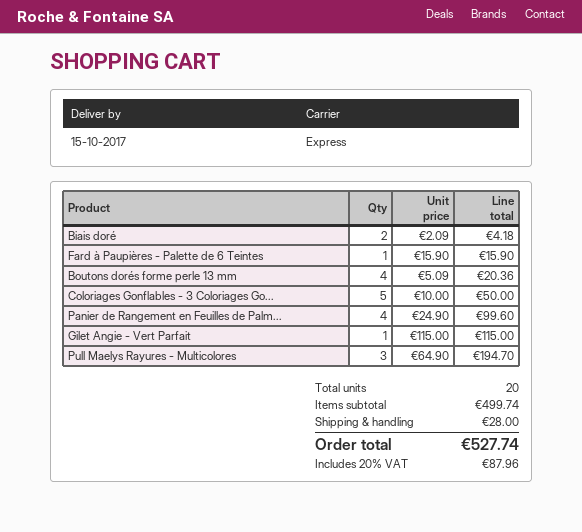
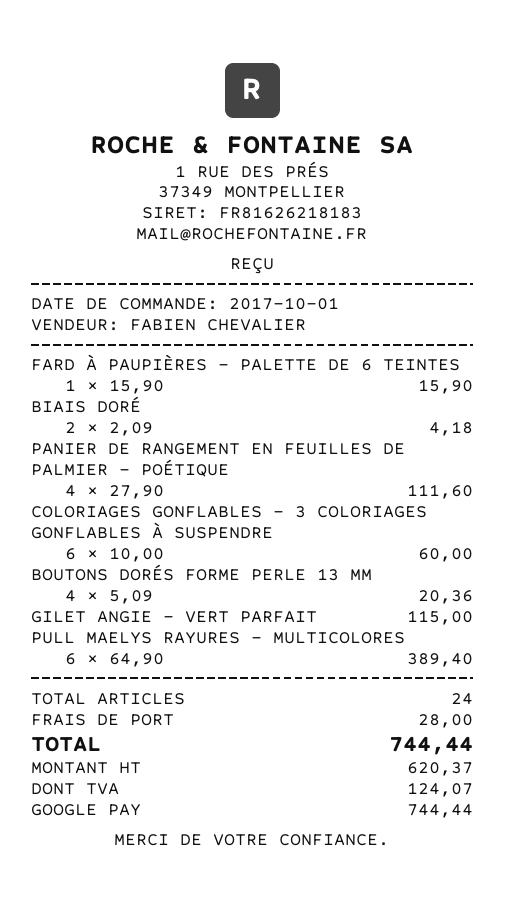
Coloriages Gonflables - 3 Coloriages Go...: 5 x 10.00 = 50.00 -> 6 x 10.00 = 60.00
Panier de Rangement en Feuilles de Palm...: 4 x 24.90 = 99.60 -> 4 x 27.90 = 111.60
Pull Maelys Rayures - Multicolores: 3 x 64.90 = 194.70 -> 6 x 64.90 = 389.40
total quantity: 20 -> 24
tax: 87.96 -> 124.07
total: 527.74 -> 744.44

